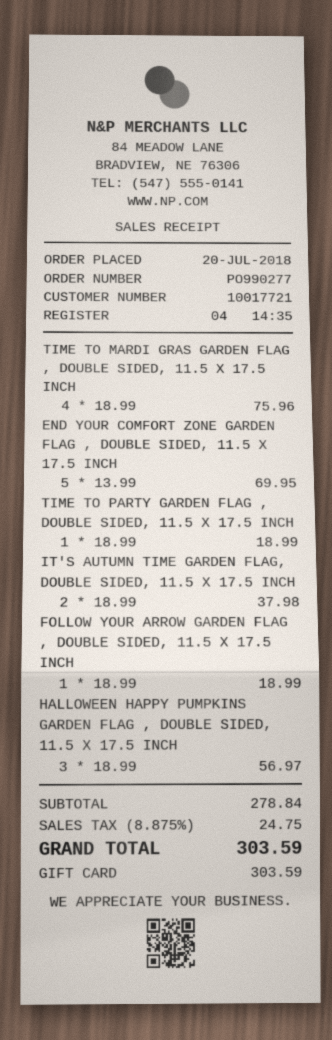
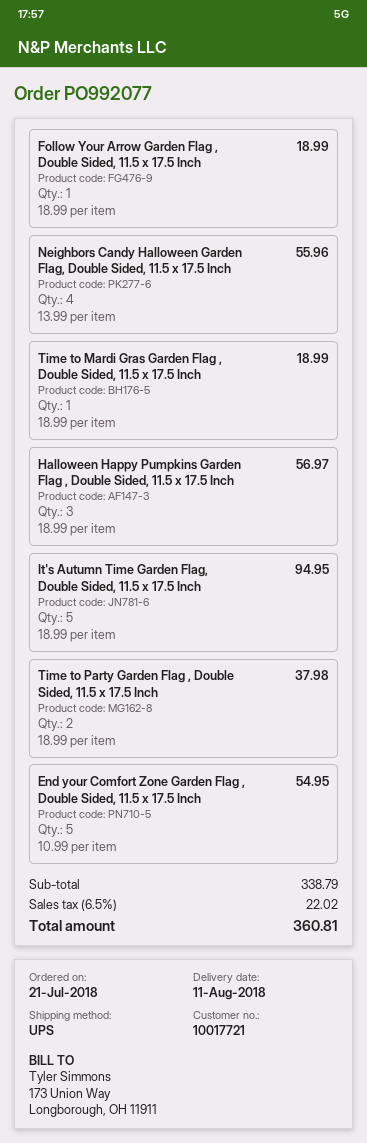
order number: PO990277 -> PO992077
order date: 2018-07-20 -> 2018-07-21
TIME TO MARDI GRAS GARDEN FLAG , DOUBLE SIDED, 11.5 X 17.5 INCH: 4 x 18.99 = 75.96 -> 1 x 18.99 = 18.99
END YOUR COMFORT ZONE GARDEN FLAG , DOUBLE SIDED, 11.5 X 17.5 INCH: 5 x 13.99 = 69.95 -> 5 x 10.99 = 54.95
TIME TO PARTY GARDEN FLAG , DOUBLE SIDED, 11.5 X 17.5 INCH: 1 x 18.99 = 18.99 -> 2 x 18.99 = 37.98
IT'S AUTUMN TIME GARDEN FLAG, DOUBLE SIDED, 11.5 X 17.5 INCH: 2 x 18.99 = 37.98 -> 5 x 18.99 = 94.95
Neighbors Candy Halloween Garden Flag, Double Sided, 11.5 x 17.5 Inch: none -> 4 x 13.99 = 55.96
subtotal: 278.84 -> 338.79
tax: 8.875% = 24.75 -> 6.5% = 22.02
total: 303.59 -> 360.81

